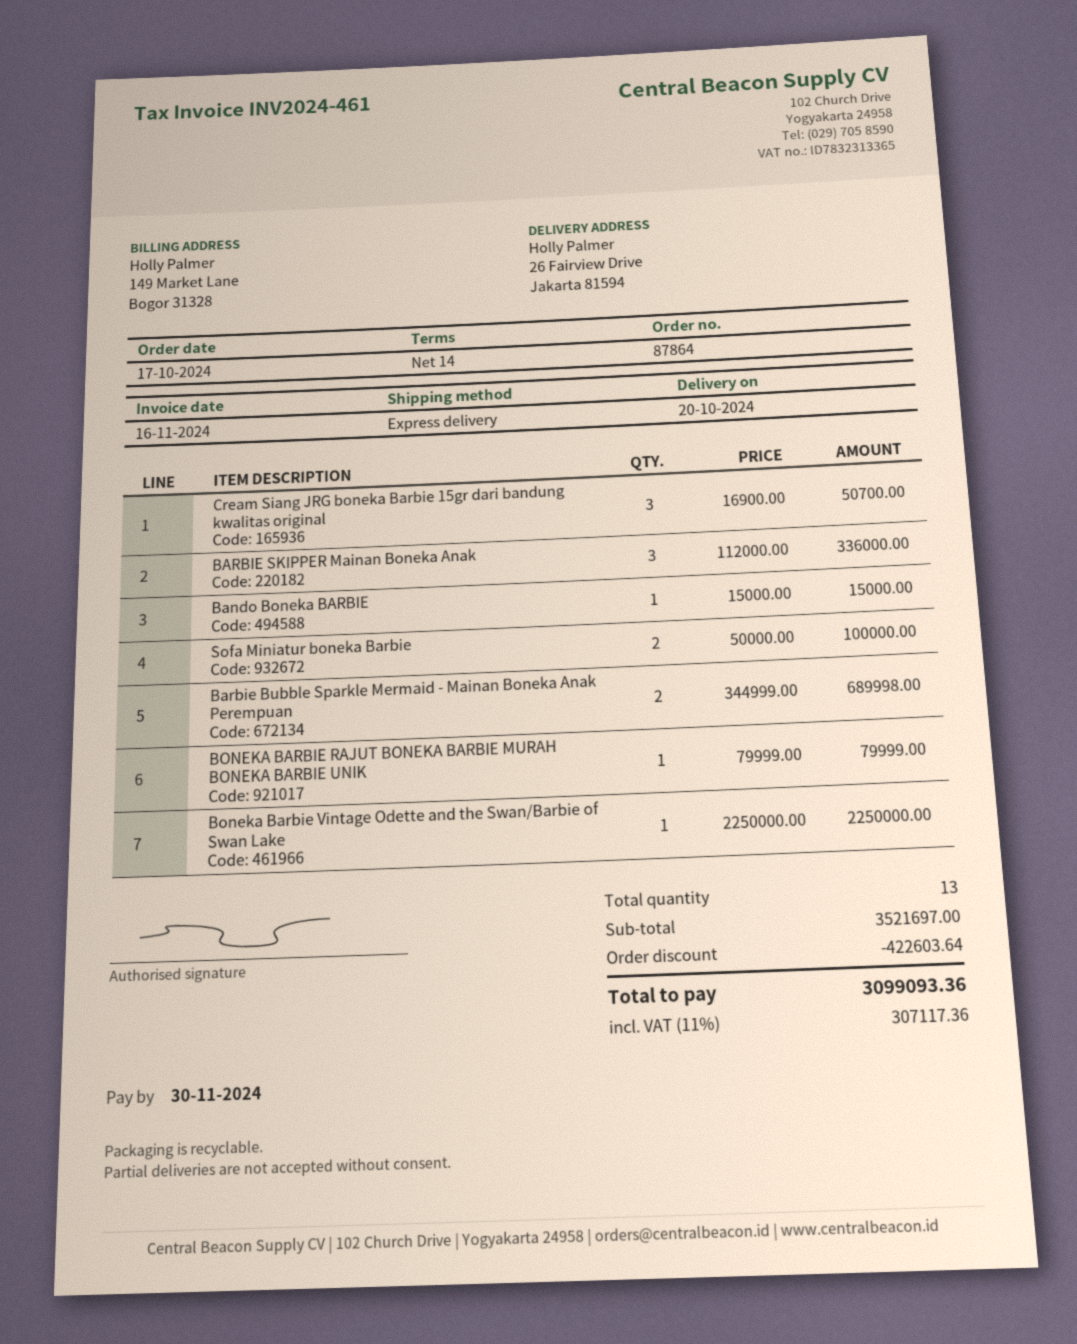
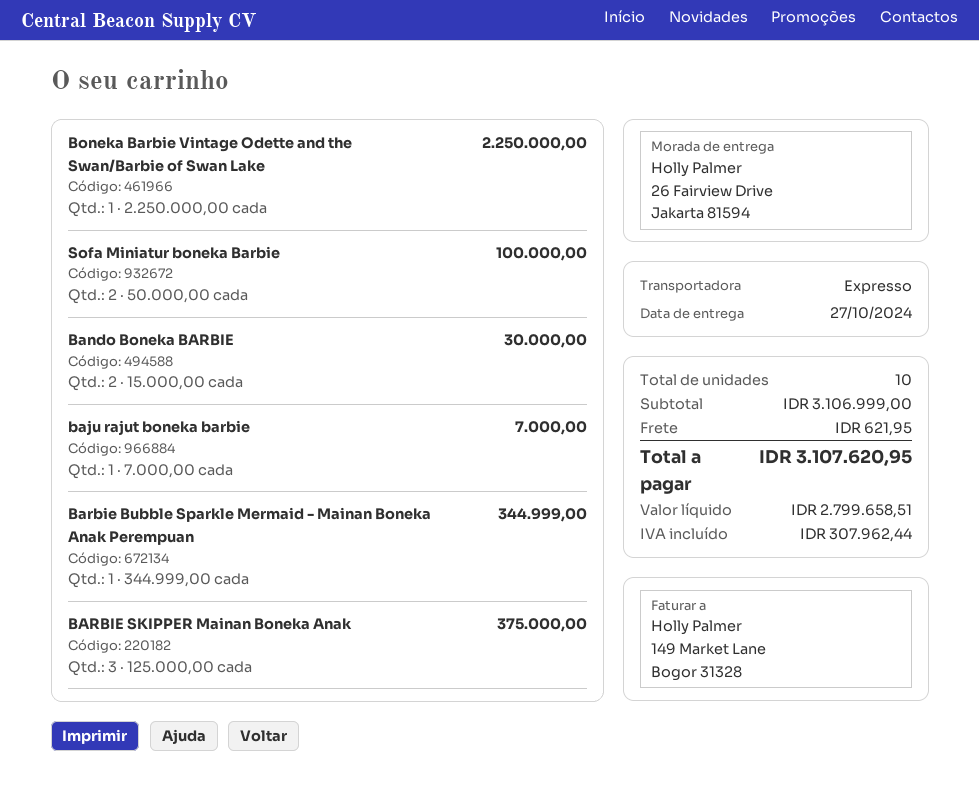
delivery date: 2024-10-20 -> 2024-10-27
Cream Siang JRG boneka Barbie 15gr dari bandung kwalitas original: 3 x 16900.00 = 50700.00 -> none
BARBIE SKIPPER Mainan Boneka Anak: 3 x 112000.00 = 336000.00 -> 3 x 125000.00 = 375000.00
Bando Boneka BARBIE: 1 x 15000.00 = 15000.00 -> 2 x 15000.00 = 30000.00
Barbie Bubble Sparkle Mermaid - Mainan Boneka Anak Perempuan: 2 x 344999.00 = 689998.00 -> 1 x 344999.00 = 344999.00
BONEKA BARBIE RAJUT BONEKA BARBIE MURAH BONEKA BARBIE UNIK: 1 x 79999.00 = 79999.00 -> none
baju rajut boneka barbie: none -> 1 x 7000.00 = 7000.00
total quantity: 13 -> 10
subtotal: 3521697.00 -> 3106999.00
discount: 422603.64 -> none
shipping: none -> 621.95
tax: 307117.36 -> 307962.44
total: 3099093.36 -> 3107620.95

